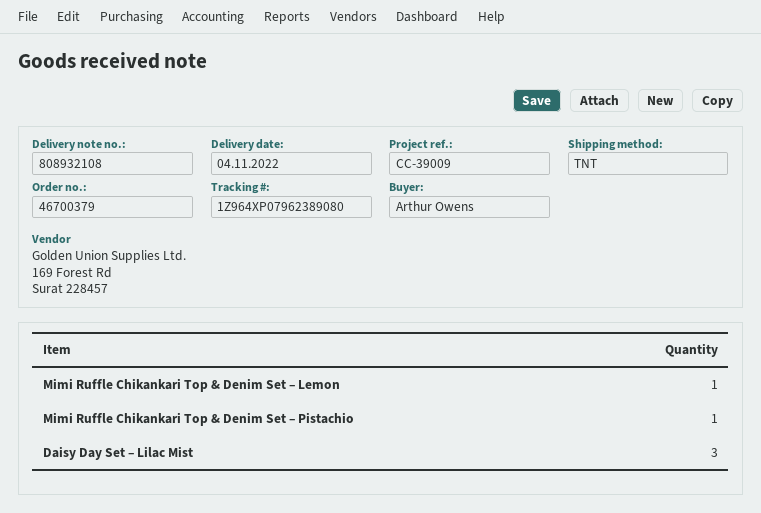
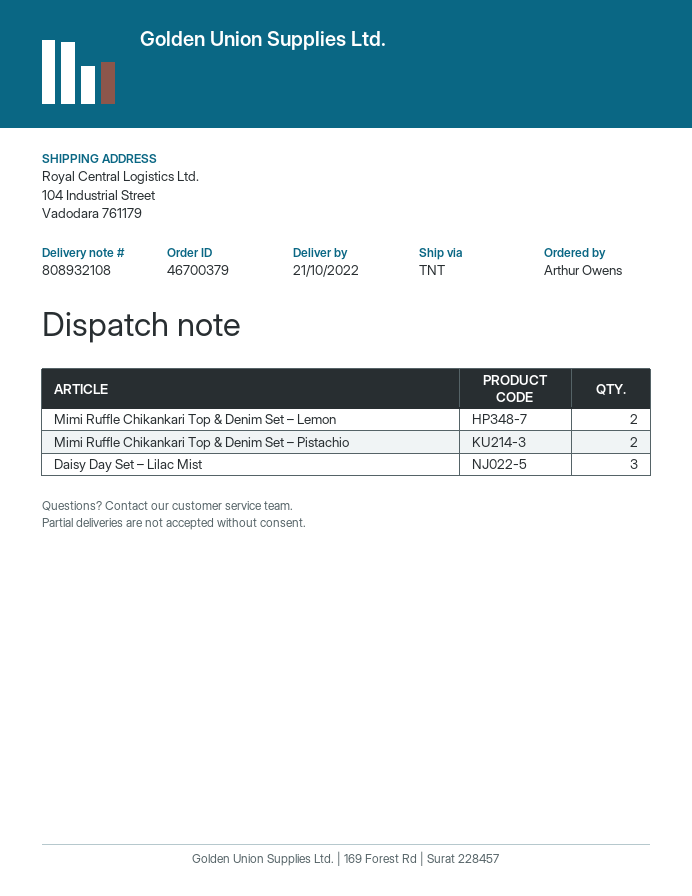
delivery date: 2022-11-04 -> 2022-10-21
Mimi Ruffle Chikankari Top & Denim Set – Lemon: 1 -> 2
Mimi Ruffle Chikankari Top & Denim Set – Pistachio: 1 -> 2

